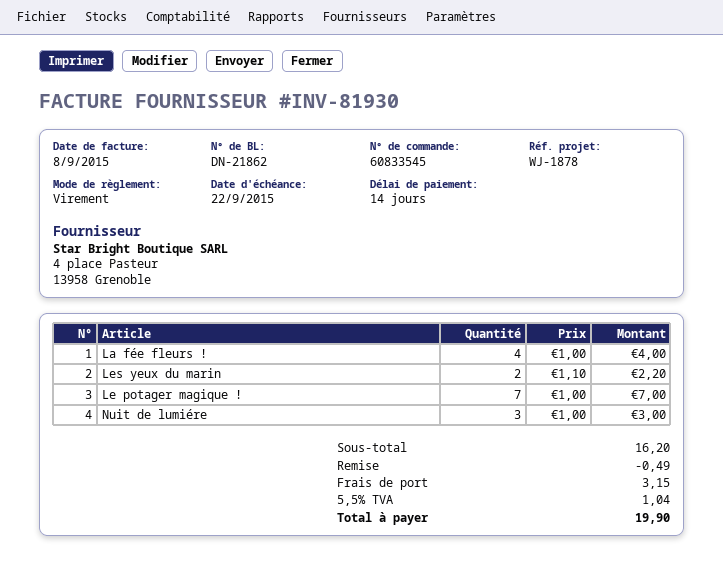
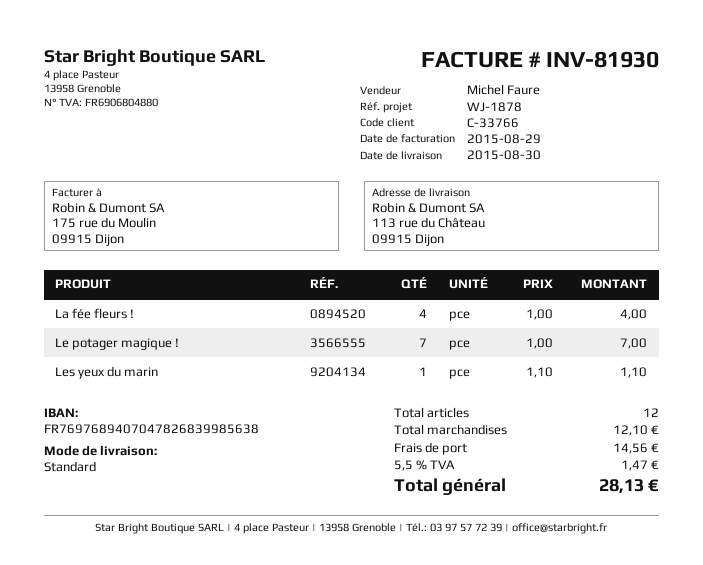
invoice date: 2015-09-08 -> 2015-08-29
Les yeux du marin: 2 x 1.10 = 2.20 -> 1 x 1.10 = 1.10
Nuit de lumiére: 3 x 1.00 = 3.00 -> none
subtotal: 16.20 -> 12.10
discount: 0.49 -> none
shipping: 3.15 -> 14.56
tax: 5.5% = 1.04 -> 5.5% = 1.47
total: 19.90 -> 28.13

